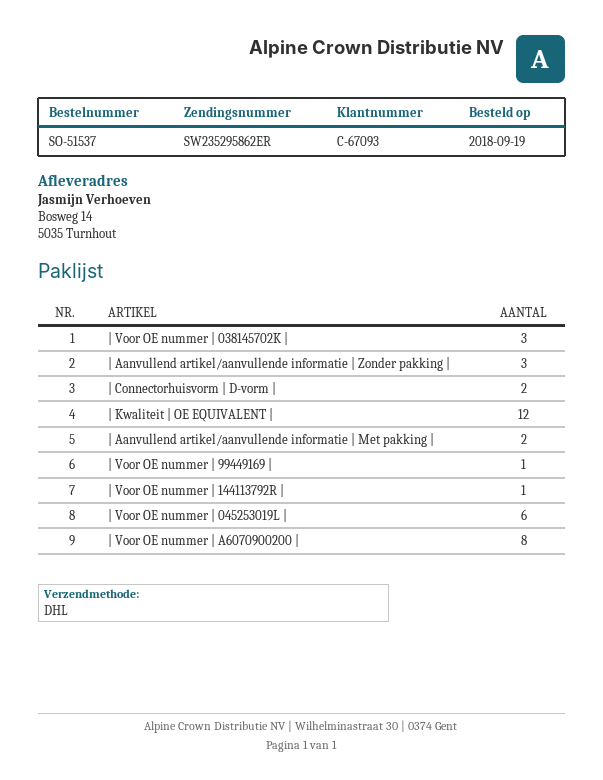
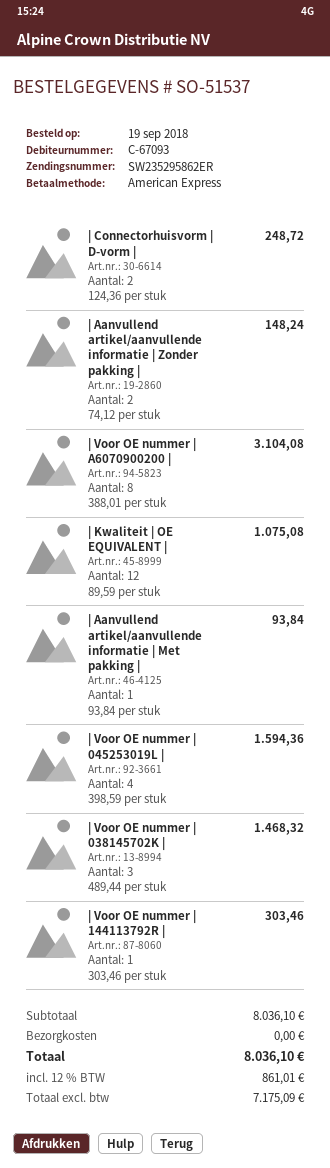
| Aanvullend artikel/aanvullende informatie | Zonder pakking |: 3 -> 2
| Aanvullend artikel/aanvullende informatie | Met pakking |: 2 -> 1
| Voor OE nummer | 99449169 |: 1 -> none
| Voor OE nummer | 045253019L |: 6 -> 4

